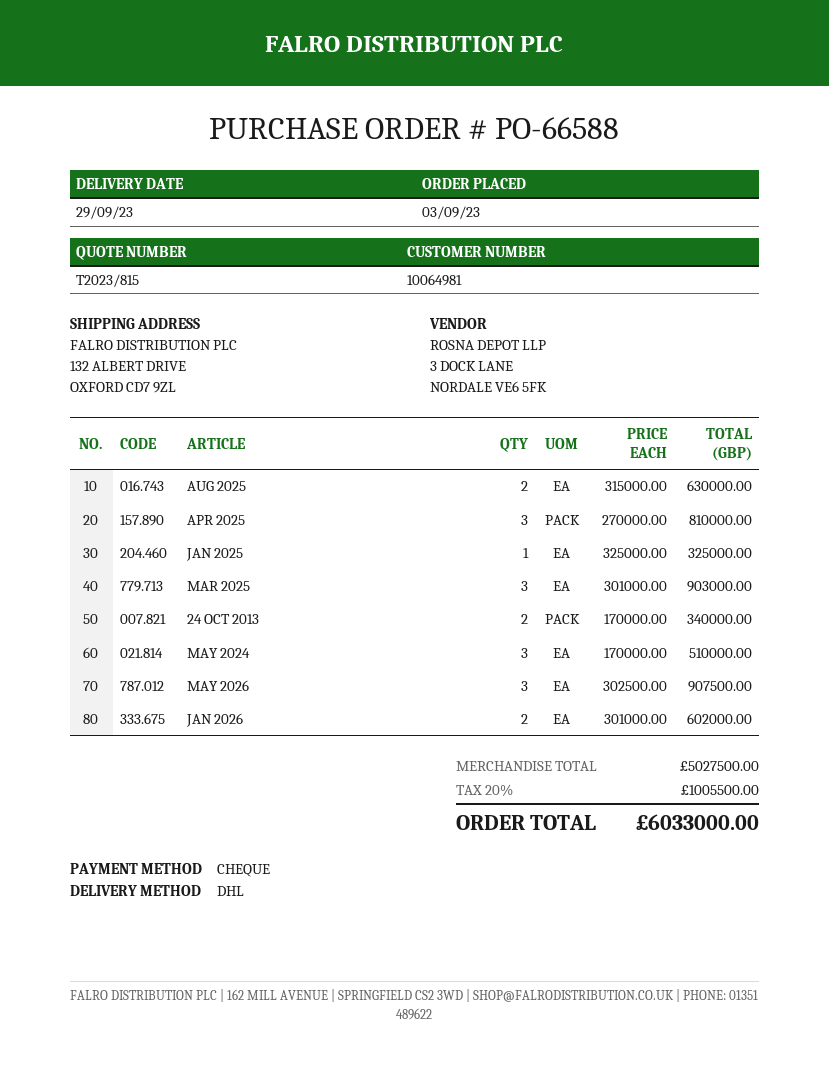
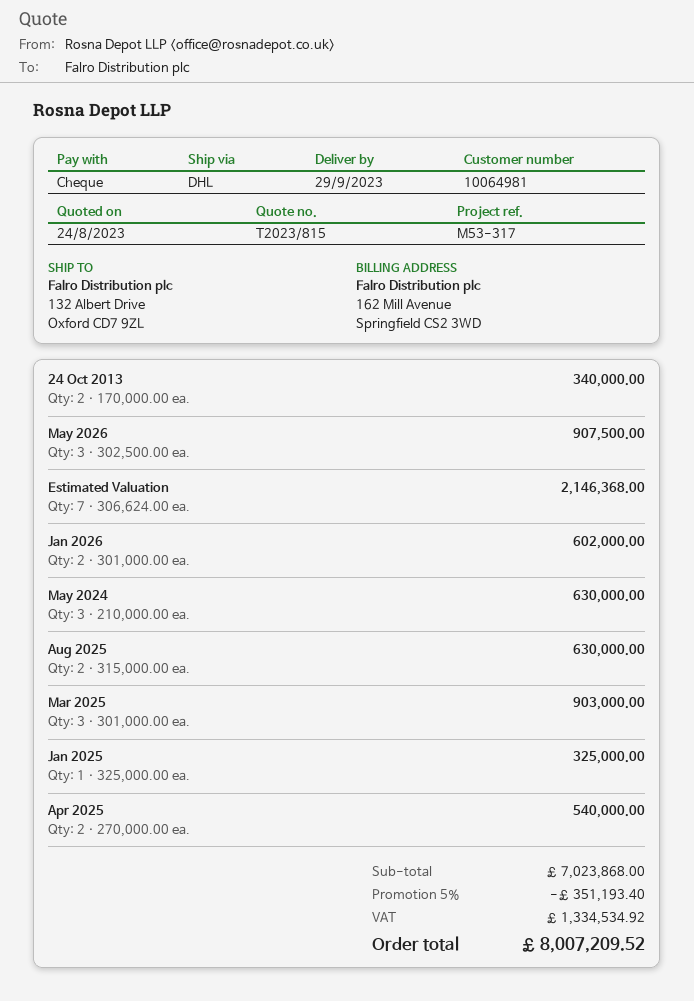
APR 2025: 3 x 270000.00 = 810000.00 -> 2 x 270000.00 = 540000.00
MAY 2024: 3 x 170000.00 = 510000.00 -> 3 x 210000.00 = 630000.00
Estimated Valuation: none -> 7 x 306624.00 = 2146368.00
subtotal: 5027500.00 -> 7023868.00
discount: none -> 5% = 351193.40
tax: 1005500.00 -> 1334534.92
total: 6033000.00 -> 8007209.52

